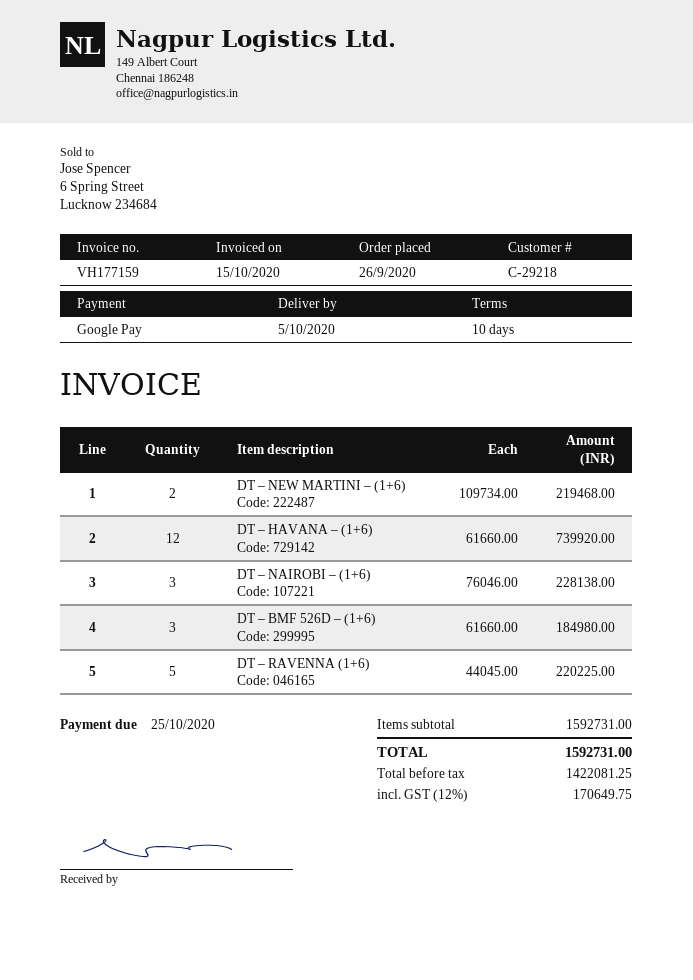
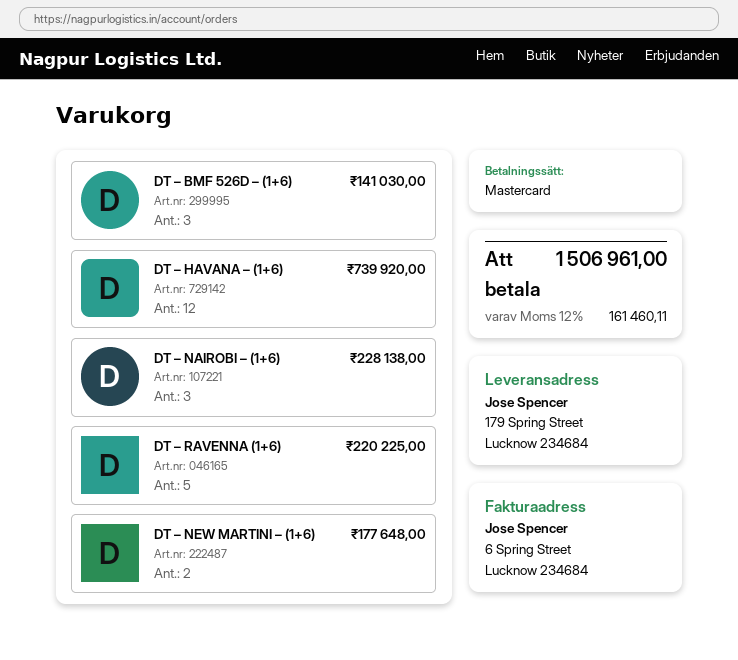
payment method: Google Pay -> Mastercard
DT – NEW MARTINI – (1+6): 2 for 219468.00 -> 2 for 177648.00
DT – BMF 526D – (1+6): 3 for 184980.00 -> 3 for 141030.00
tax: 12% = 170649.75 -> 12% = 161460.11
total: 1592731.00 -> 1506961.00

